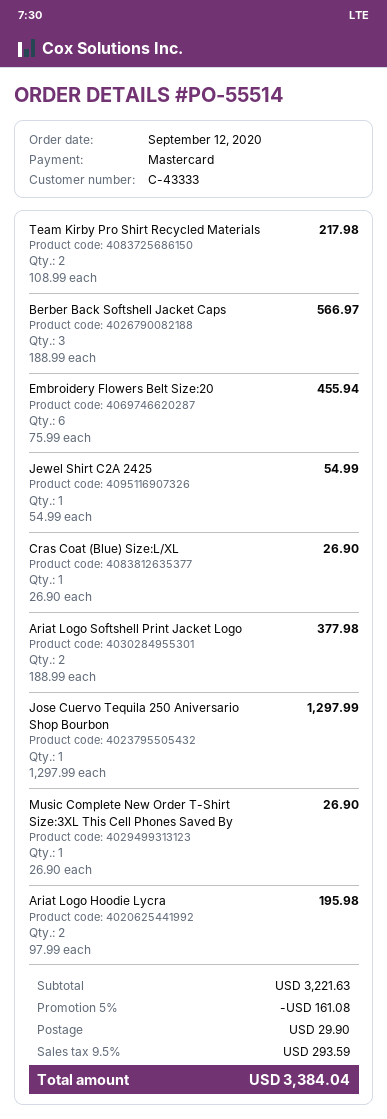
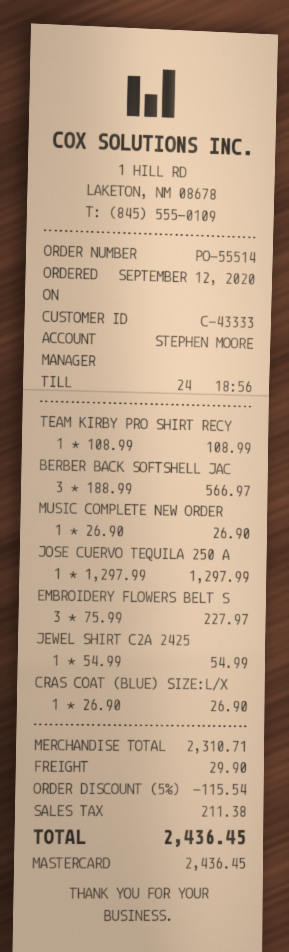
Team Kirby Pro Shirt Recycled Materials: 2 x 108.99 = 217.98 -> 1 x 108.99 = 108.99
Embroidery Flowers Belt Size:20: 6 x 75.99 = 455.94 -> 3 x 75.99 = 227.97
Ariat Logo Softshell Print Jacket Logo: 2 x 188.99 = 377.98 -> none
Ariat Logo Hoodie Lycra: 2 x 97.99 = 195.98 -> none
subtotal: 3221.63 -> 2310.71
discount: 5% = 161.08 -> 5% = 115.54
tax: 293.59 -> 211.38
total: 3384.04 -> 2436.45

